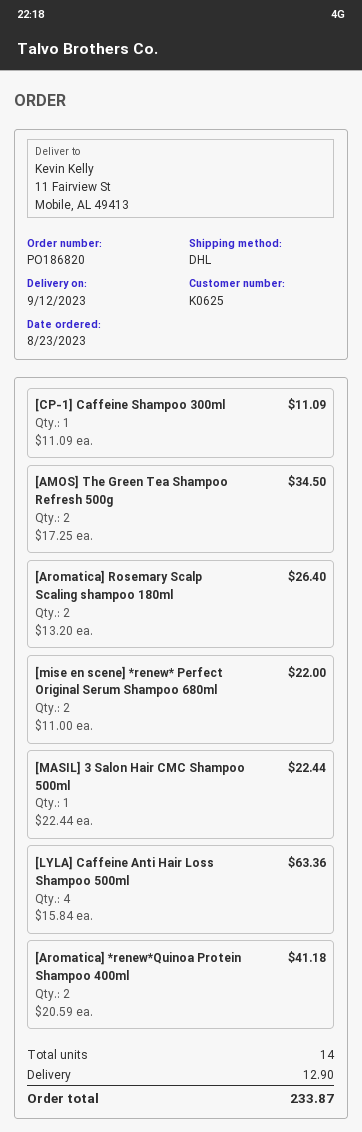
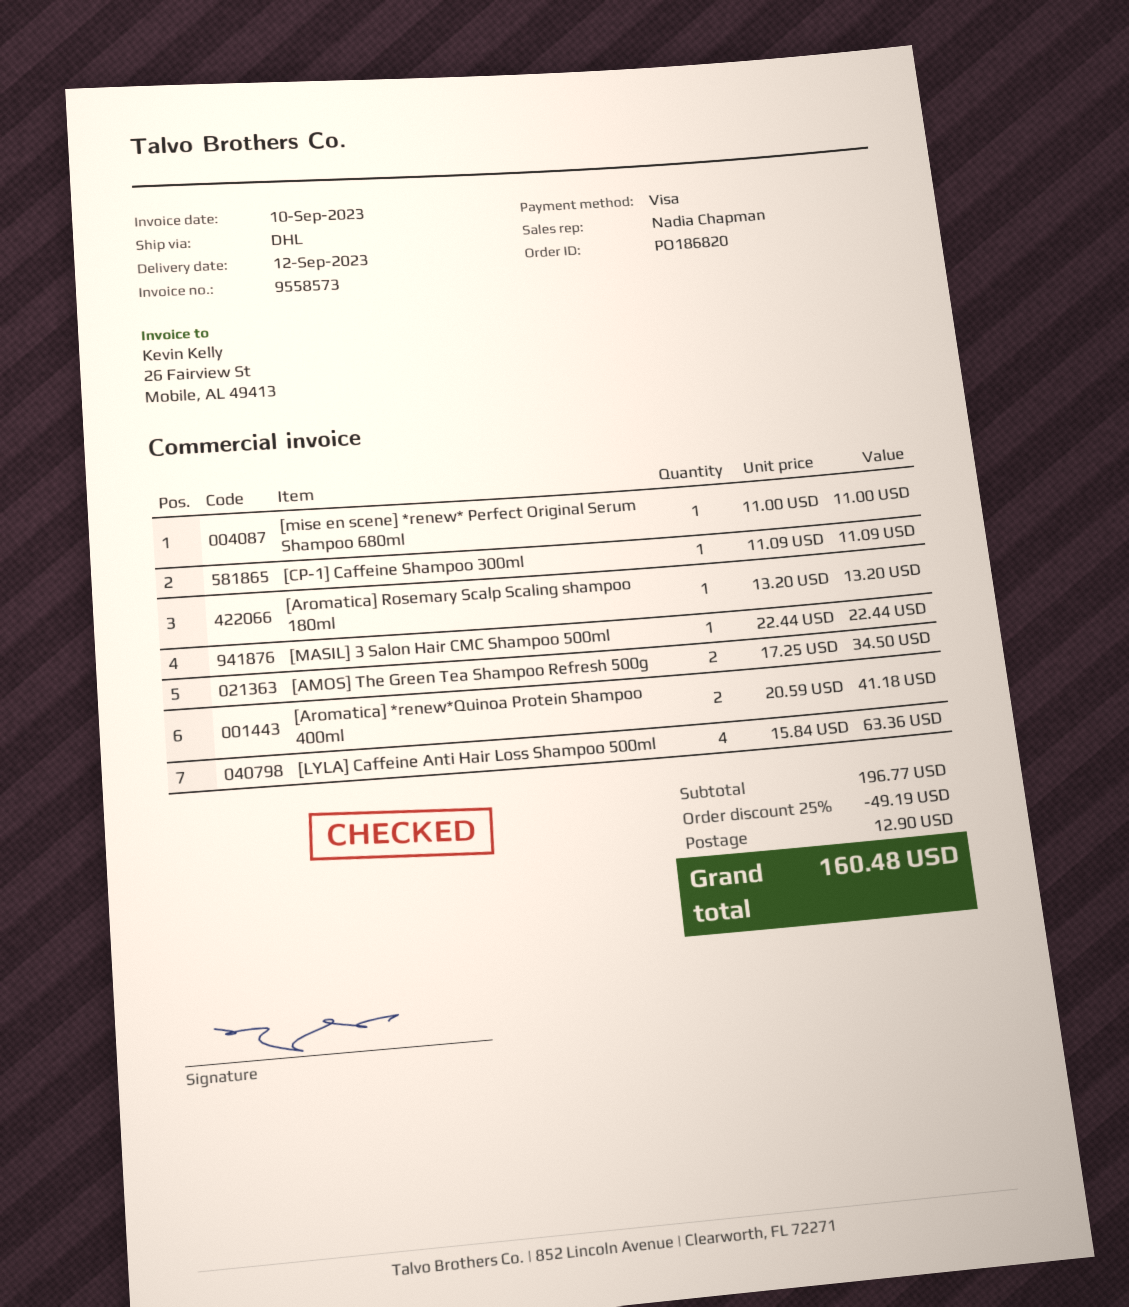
[Aromatica] Rosemary Scalp Scaling shampoo 180ml: 2 x 13.20 = 26.40 -> 1 x 13.20 = 13.20
[mise en scene] *renew* Perfect Original Serum Shampoo 680ml: 2 x 11.00 = 22.00 -> 1 x 11.00 = 11.00
discount: none -> 25% = 49.19
total: 233.87 -> 160.48

